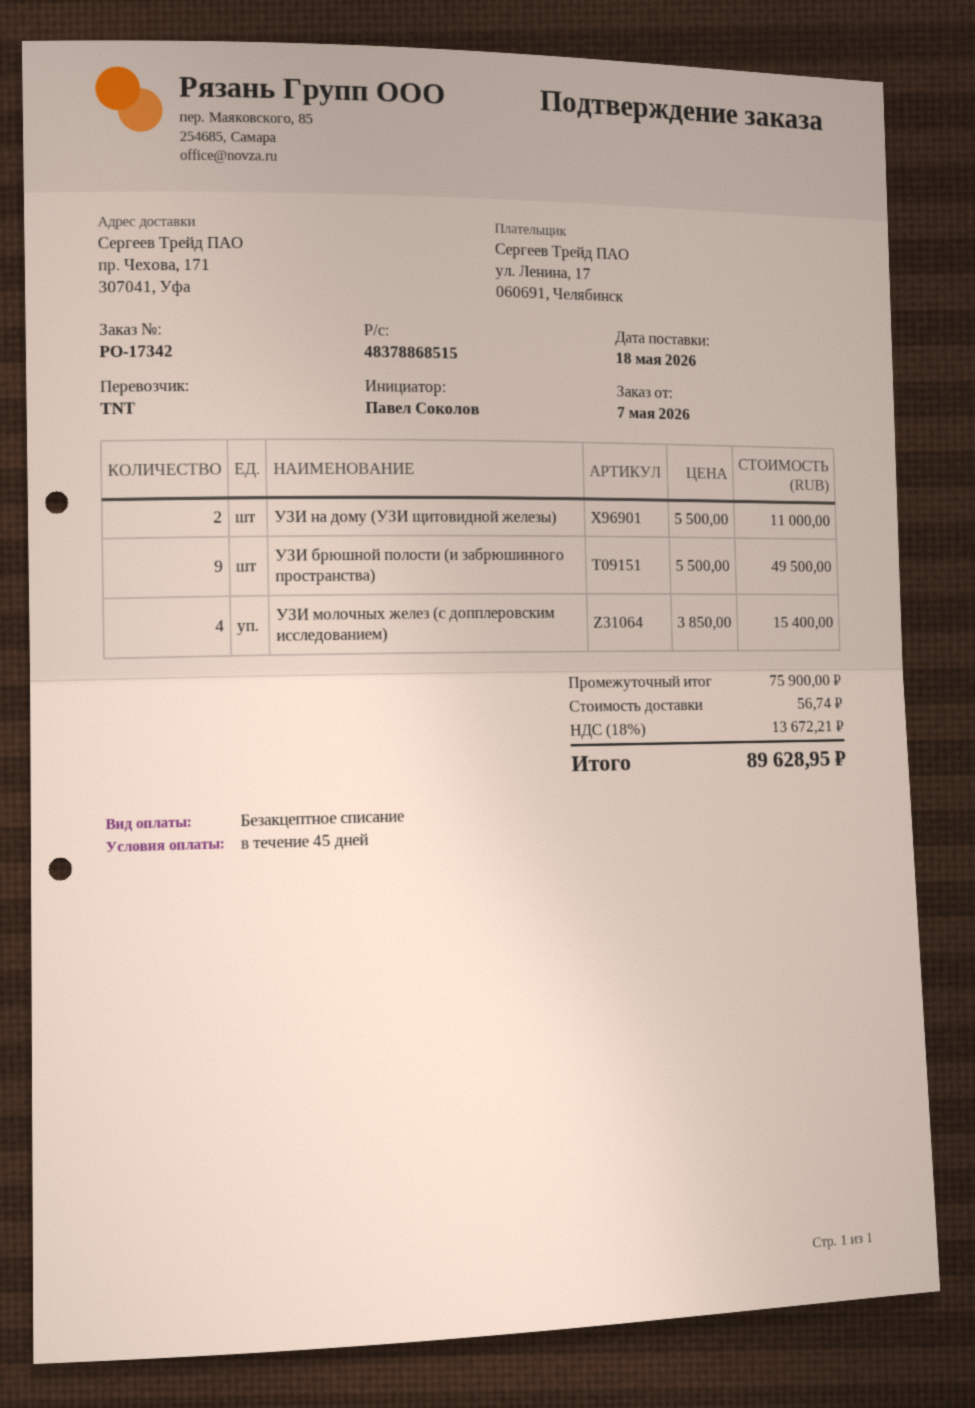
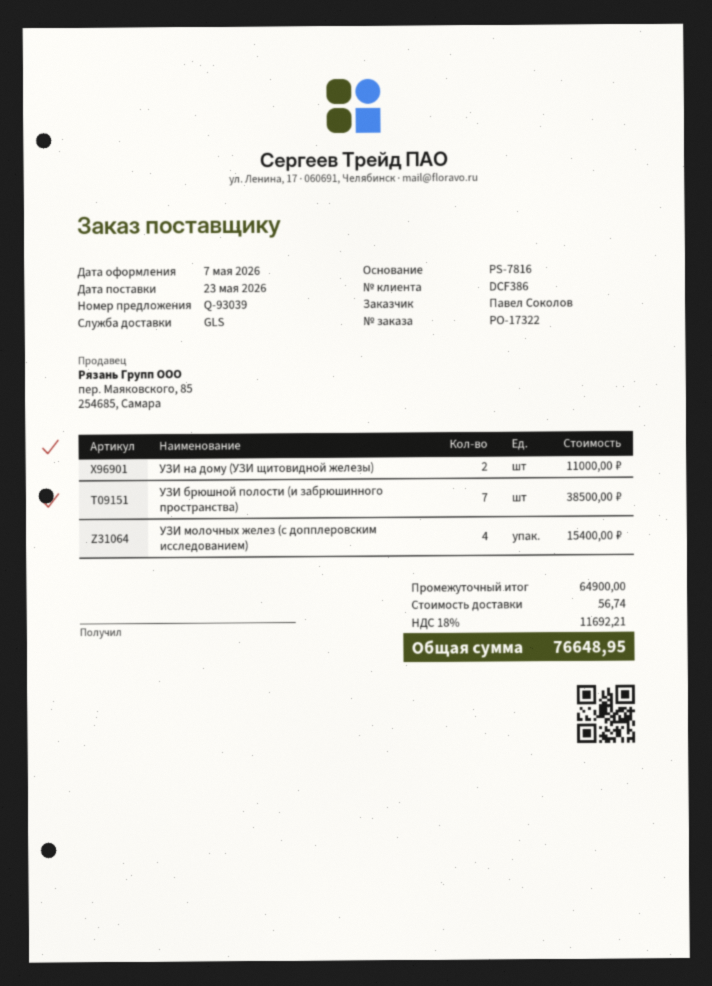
order number: PO-17342 -> PO-17322
delivery date: 2026-05-18 -> 2026-05-23
shipping method: TNT -> GLS
УЗИ брюшной полости (и забрюшинного пространства): 9 for 49500.00 -> 7 for 38500.00
subtotal: 75900.00 -> 64900.00
tax: 18% = 13672.21 -> 18% = 11692.21
total: 89628.95 -> 76648.95

